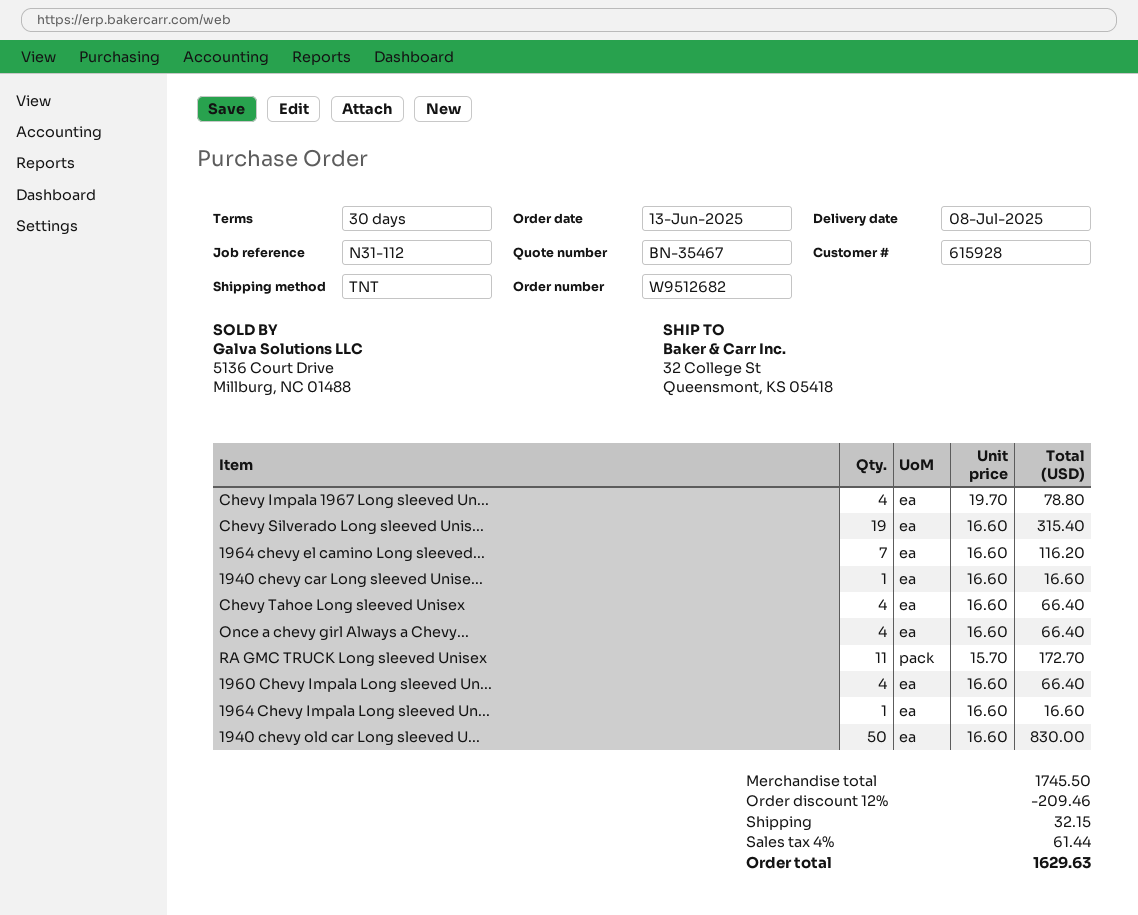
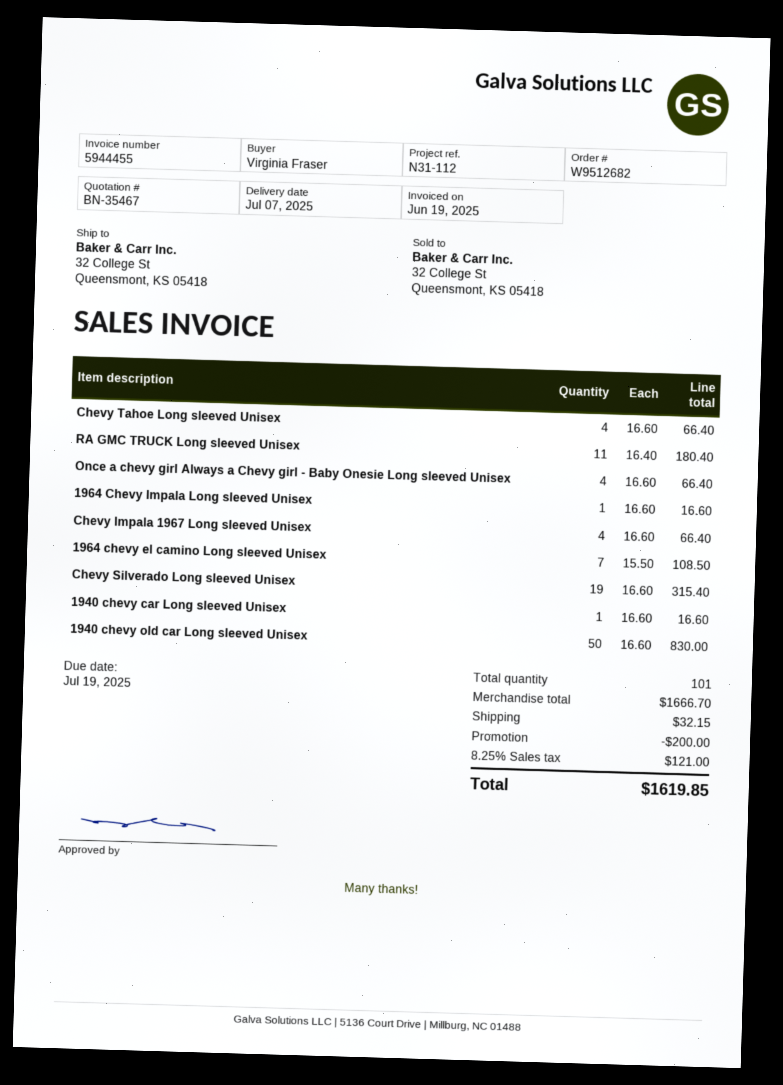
delivery date: 2025-07-08 -> 2025-07-07
Chevy Impala 1967 Long sleeved Un...: 4 x 19.70 = 78.80 -> 4 x 16.60 = 66.40
1964 chevy el camino Long sleeved...: 7 x 16.60 = 116.20 -> 7 x 15.50 = 108.50
RA GMC TRUCK Long sleeved Unisex: 11 x 15.70 = 172.70 -> 11 x 16.40 = 180.40
1960 Chevy Impala Long sleeved Un...: 4 x 16.60 = 66.40 -> none
subtotal: 1745.50 -> 1666.70
discount: 209.46 -> 200.00
tax: 4% = 61.44 -> 8.25% = 121.00
total: 1629.63 -> 1619.85

